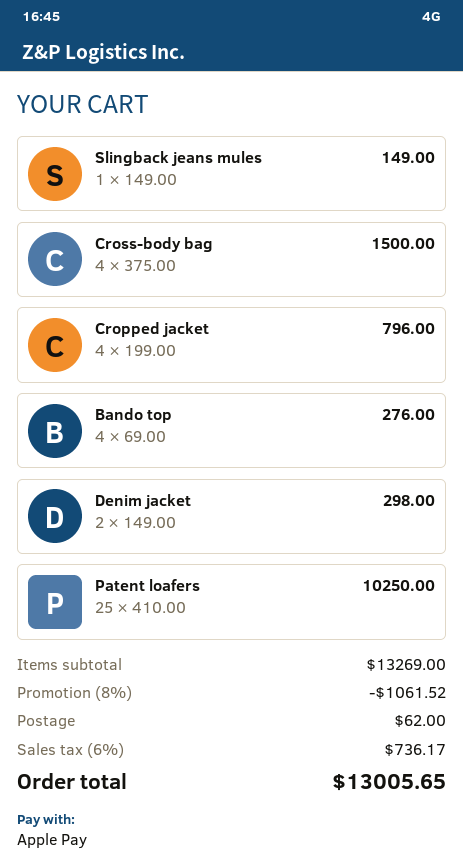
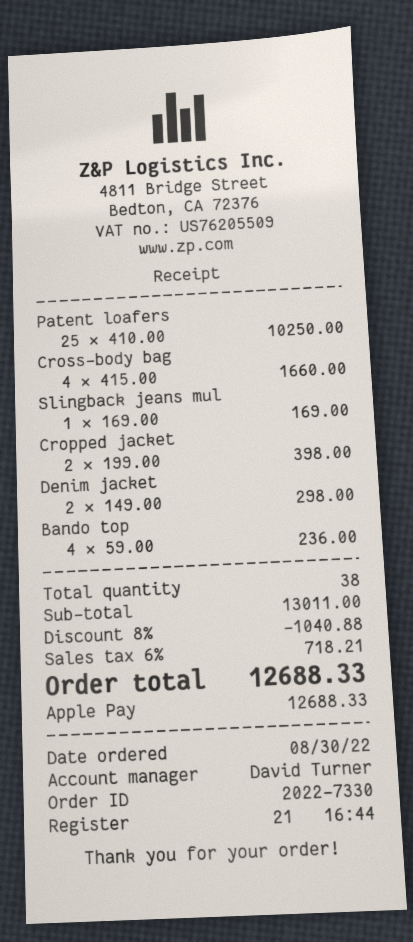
Slingback jeans mules: 1 x 149.00 = 149.00 -> 1 x 169.00 = 169.00
Cross-body bag: 4 x 375.00 = 1500.00 -> 4 x 415.00 = 1660.00
Cropped jacket: 4 x 199.00 = 796.00 -> 2 x 199.00 = 398.00
Bando top: 4 x 69.00 = 276.00 -> 4 x 59.00 = 236.00
subtotal: 13269.00 -> 13011.00
discount: 8% = 1061.52 -> 8% = 1040.88
shipping: 62.00 -> none
tax: 6% = 736.17 -> 6% = 718.21
total: 13005.65 -> 12688.33

